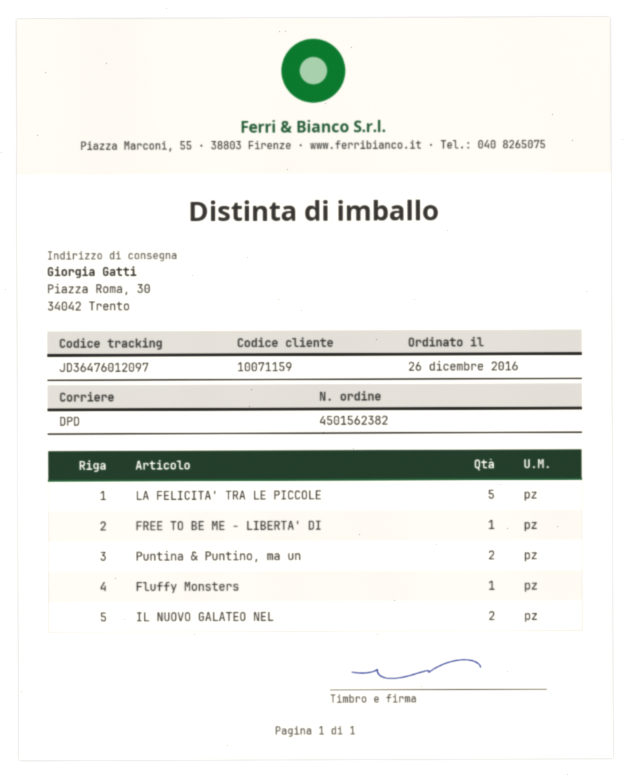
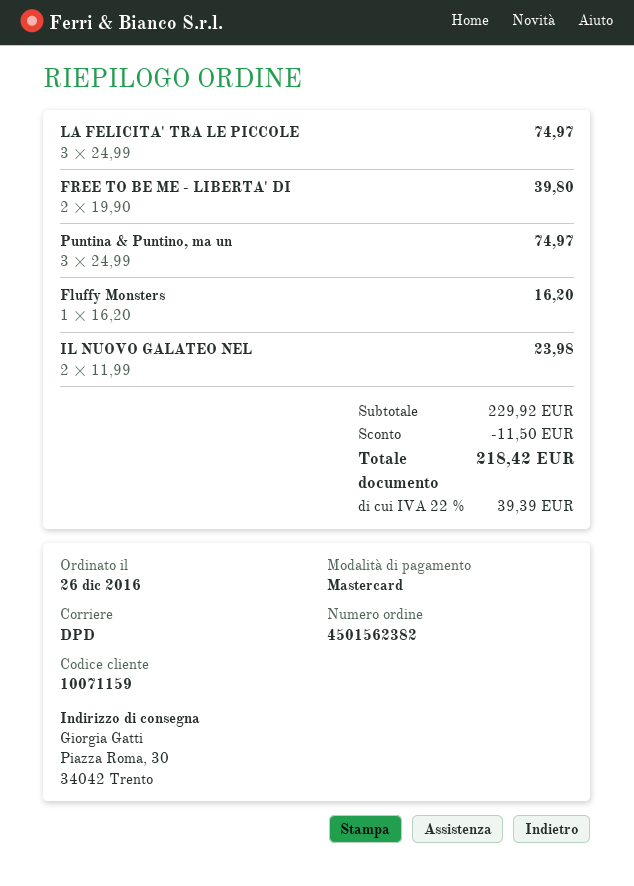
LA FELICITA' TRA LE PICCOLE: 5 -> 3
FREE TO BE ME - LIBERTA' DI: 1 -> 2
Puntina & Puntino, ma un: 2 -> 3

